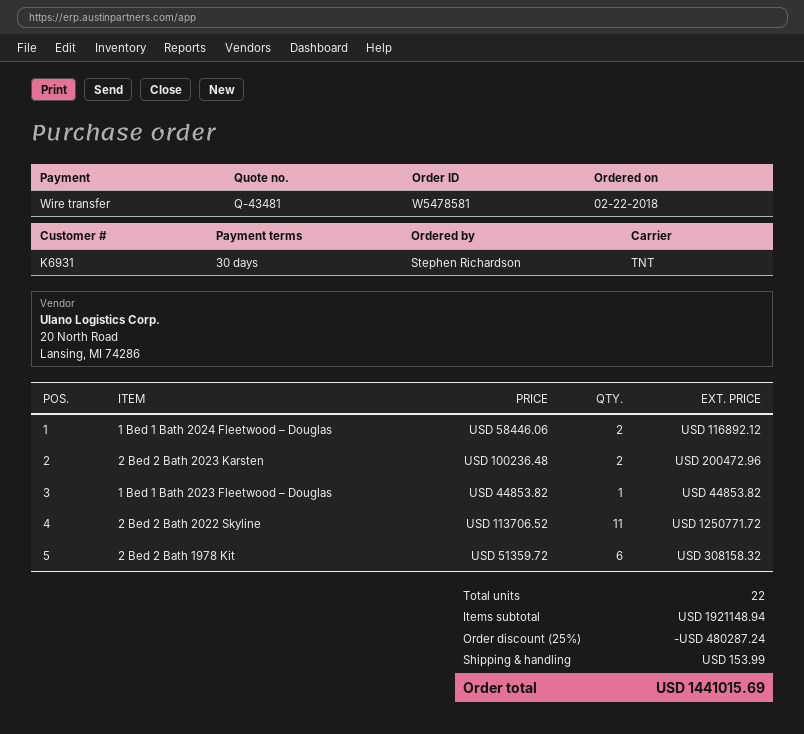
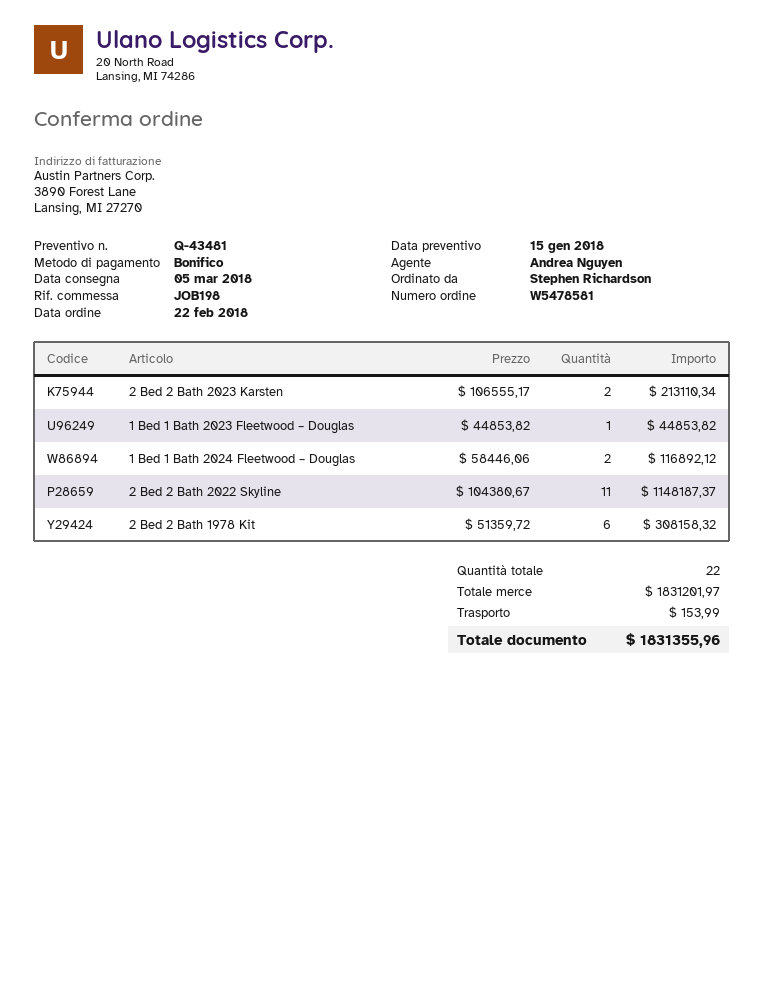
2 Bed 2 Bath 2023 Karsten: 2 x 100236.48 = 200472.96 -> 2 x 106555.17 = 213110.34
2 Bed 2 Bath 2022 Skyline: 11 x 113706.52 = 1250771.72 -> 11 x 104380.67 = 1148187.37
subtotal: 1921148.94 -> 1831201.97
discount: 25% = 480287.24 -> none
total: 1441015.69 -> 1831355.96

